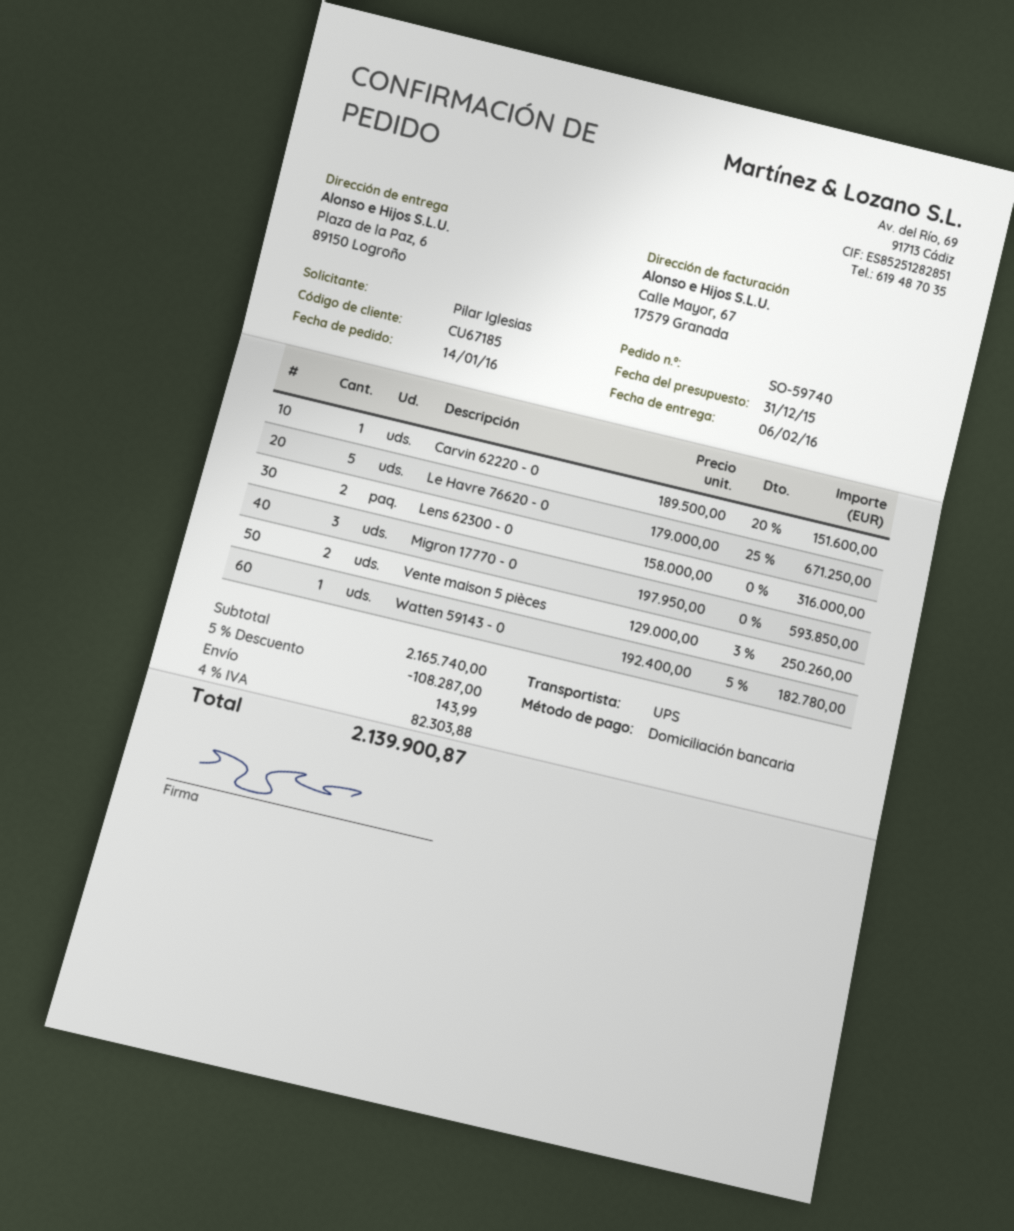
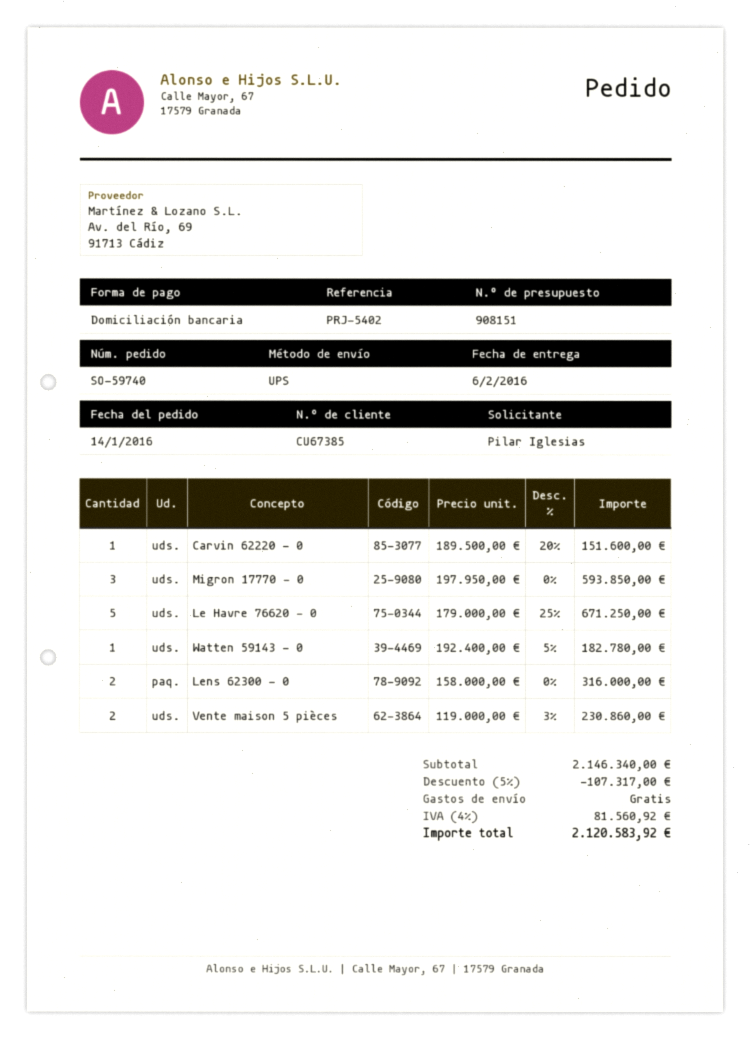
customer number: CU67185 -> CU67385
Vente maison 5 pièces: 2 x 129000.00 - 3% = 250260.00 -> 2 x 119000.00 - 3% = 230860.00
subtotal: 2165740.00 -> 2146340.00
discount: 5% = 108287.00 -> 5% = 107317.00
shipping: 143.99 -> 0.00
tax: 4% = 82303.88 -> 4% = 81560.92
total: 2139900.87 -> 2120583.92

